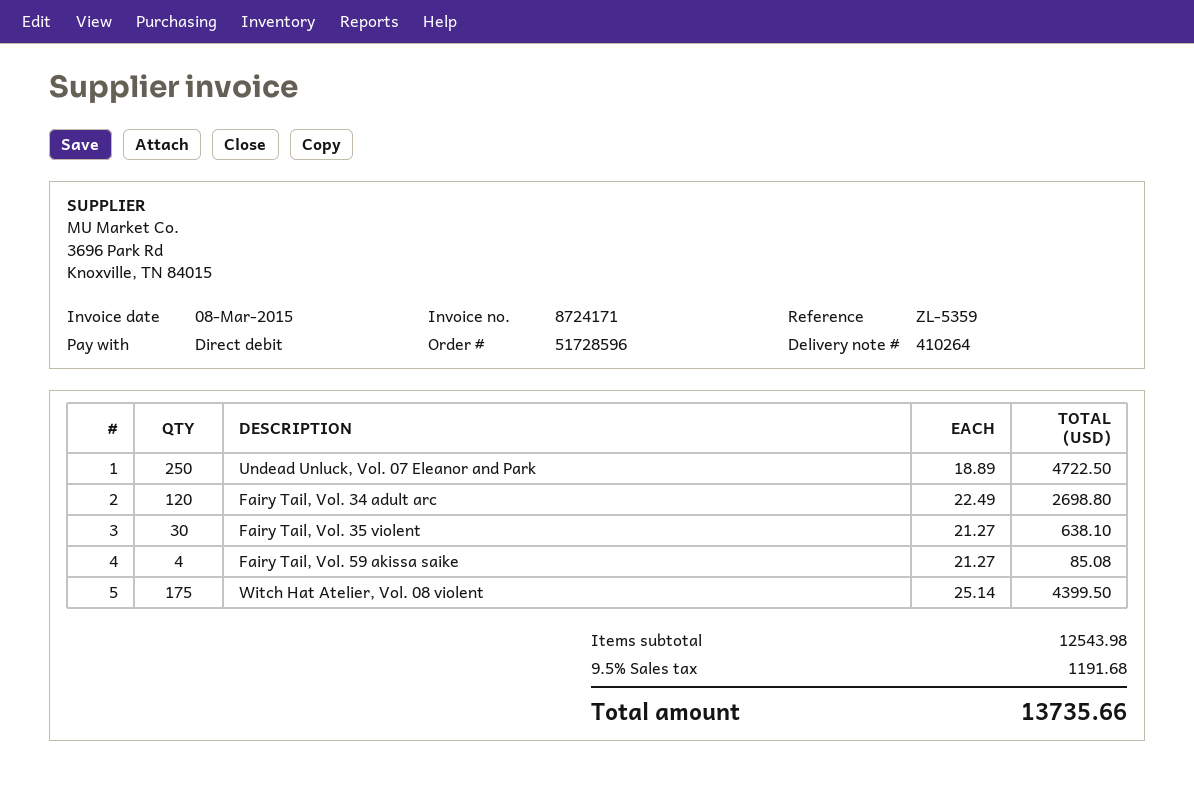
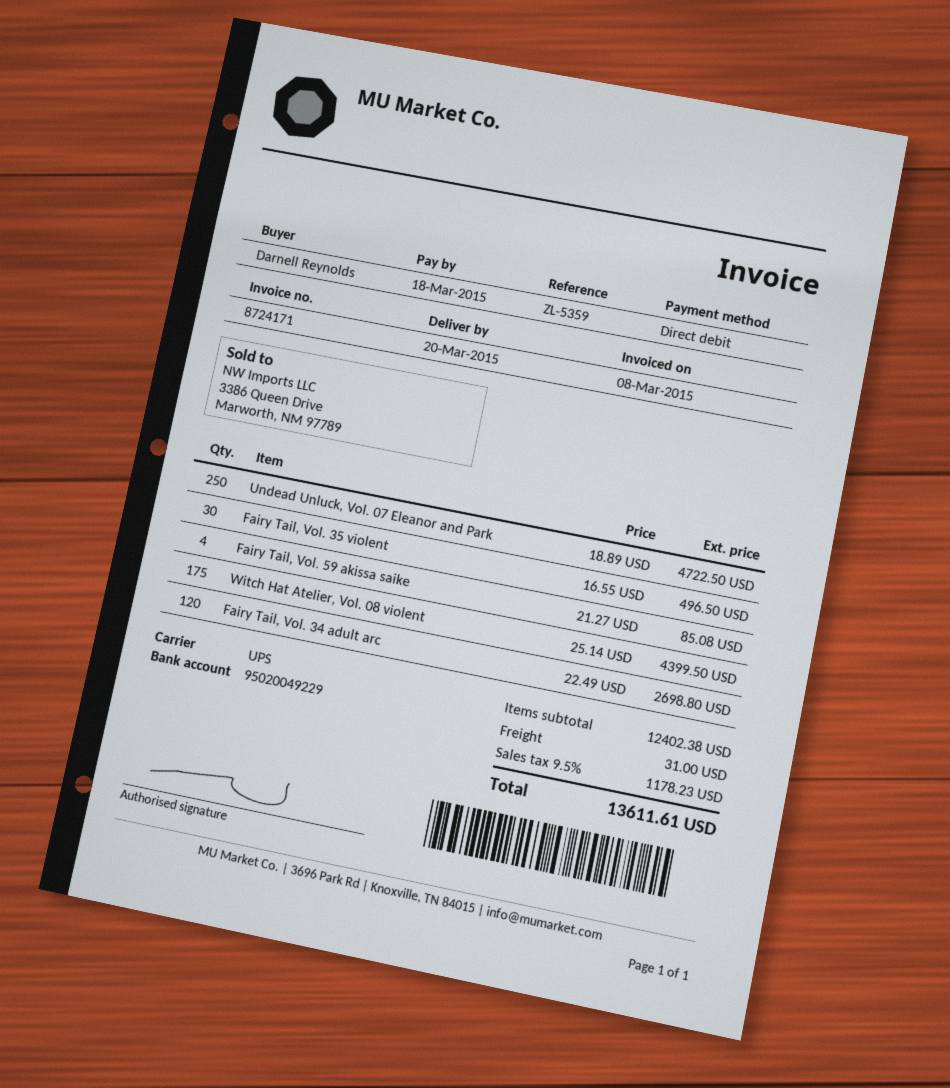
Fairy Tail, Vol. 35 violent: 30 x 21.27 = 638.10 -> 30 x 16.55 = 496.50
subtotal: 12543.98 -> 12402.38
shipping: none -> 31.00
tax: 9.5% = 1191.68 -> 9.5% = 1178.23
total: 13735.66 -> 13611.61

